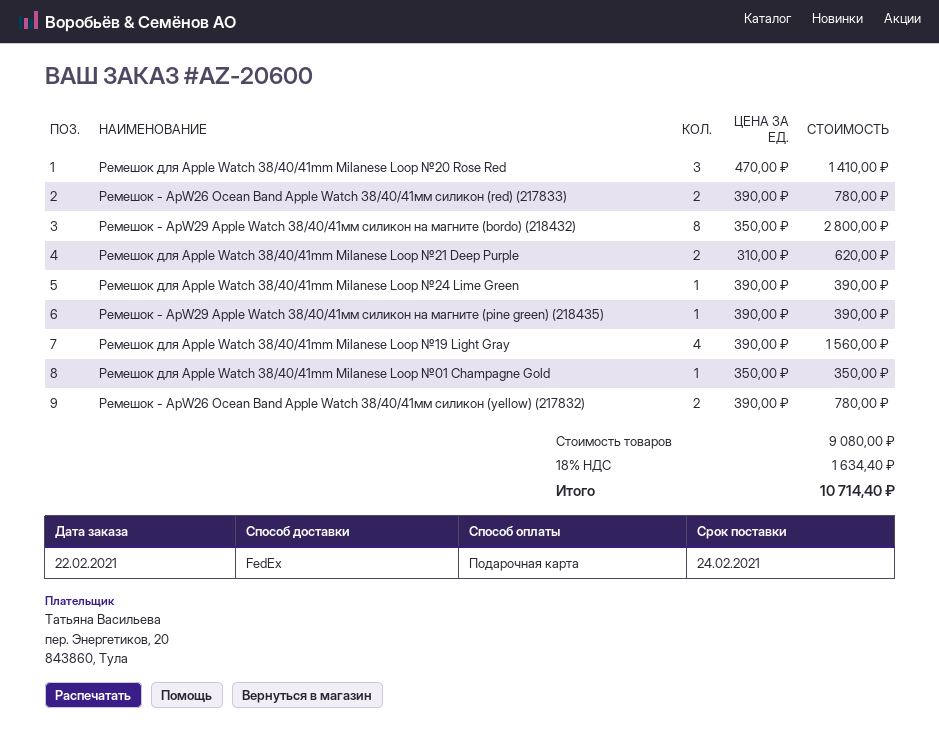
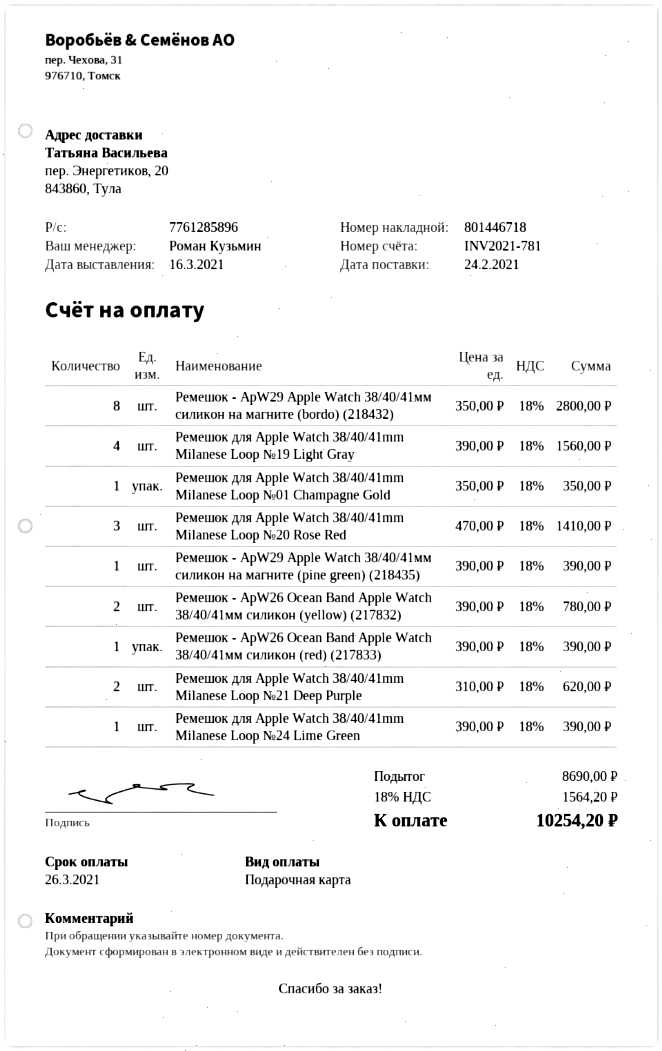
Ремешок - ApW26 Ocean Band Apple Watch 38/40/41мм силикон (red) (217833): 2 x 390.00 = 780.00 -> 1 x 390.00 = 390.00
subtotal: 9080.00 -> 8690.00
tax: 18% = 1634.40 -> 18% = 1564.20
total: 10714.40 -> 10254.20

